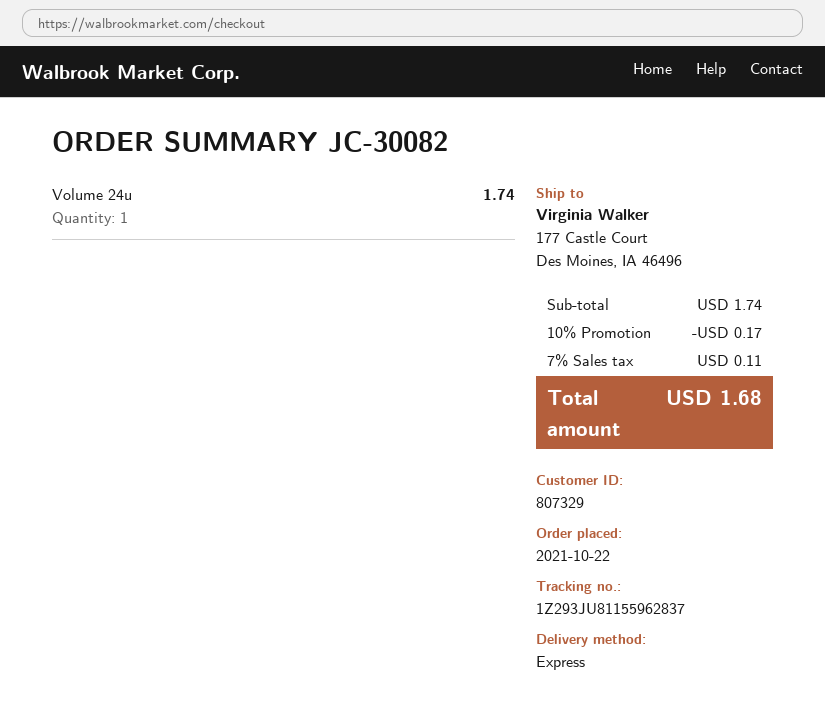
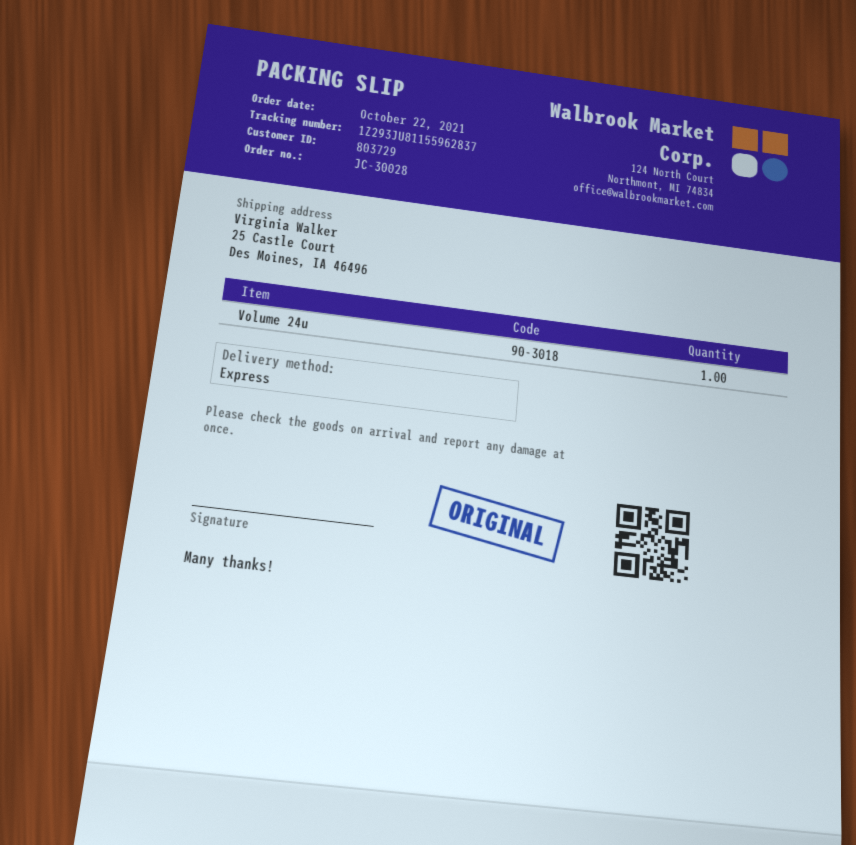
order number: JC-30082 -> JC-30028
customer number: 807329 -> 803729
ship to: 177 Castle Court, Des Moines, IA 46496 -> 25 Castle Court, Des Moines, IA 46496

